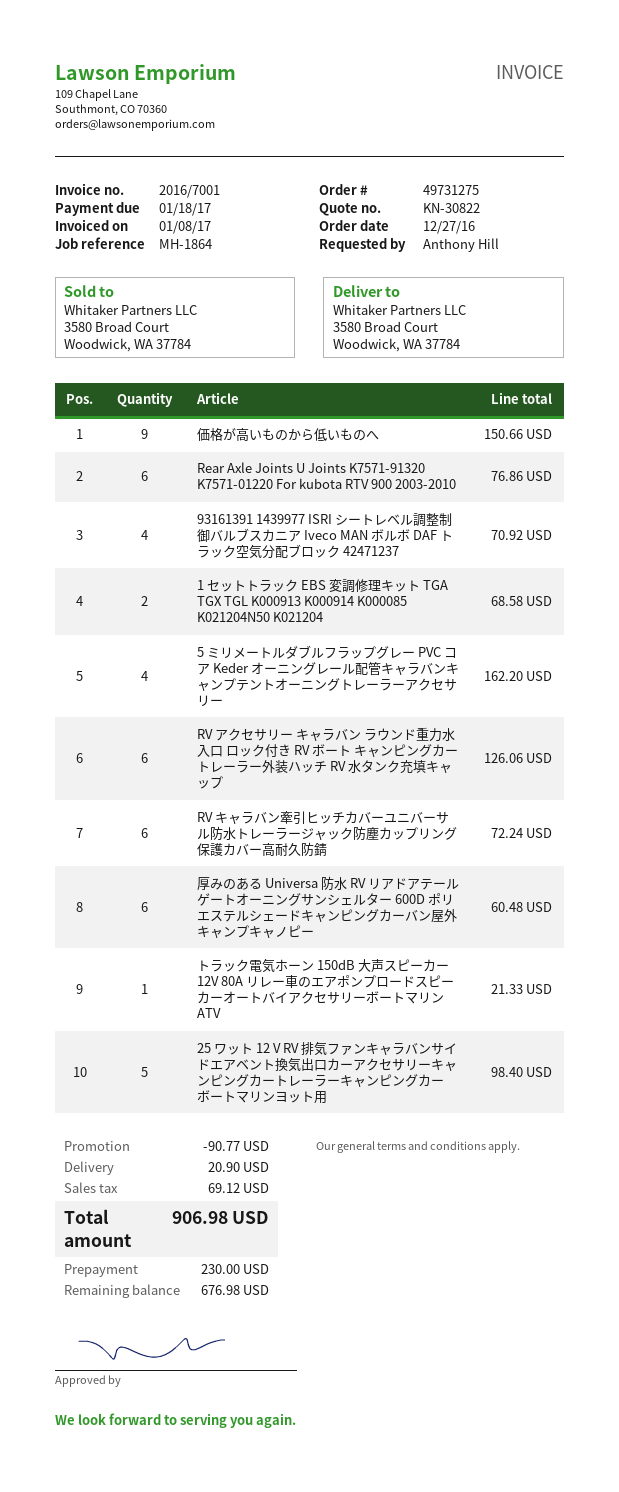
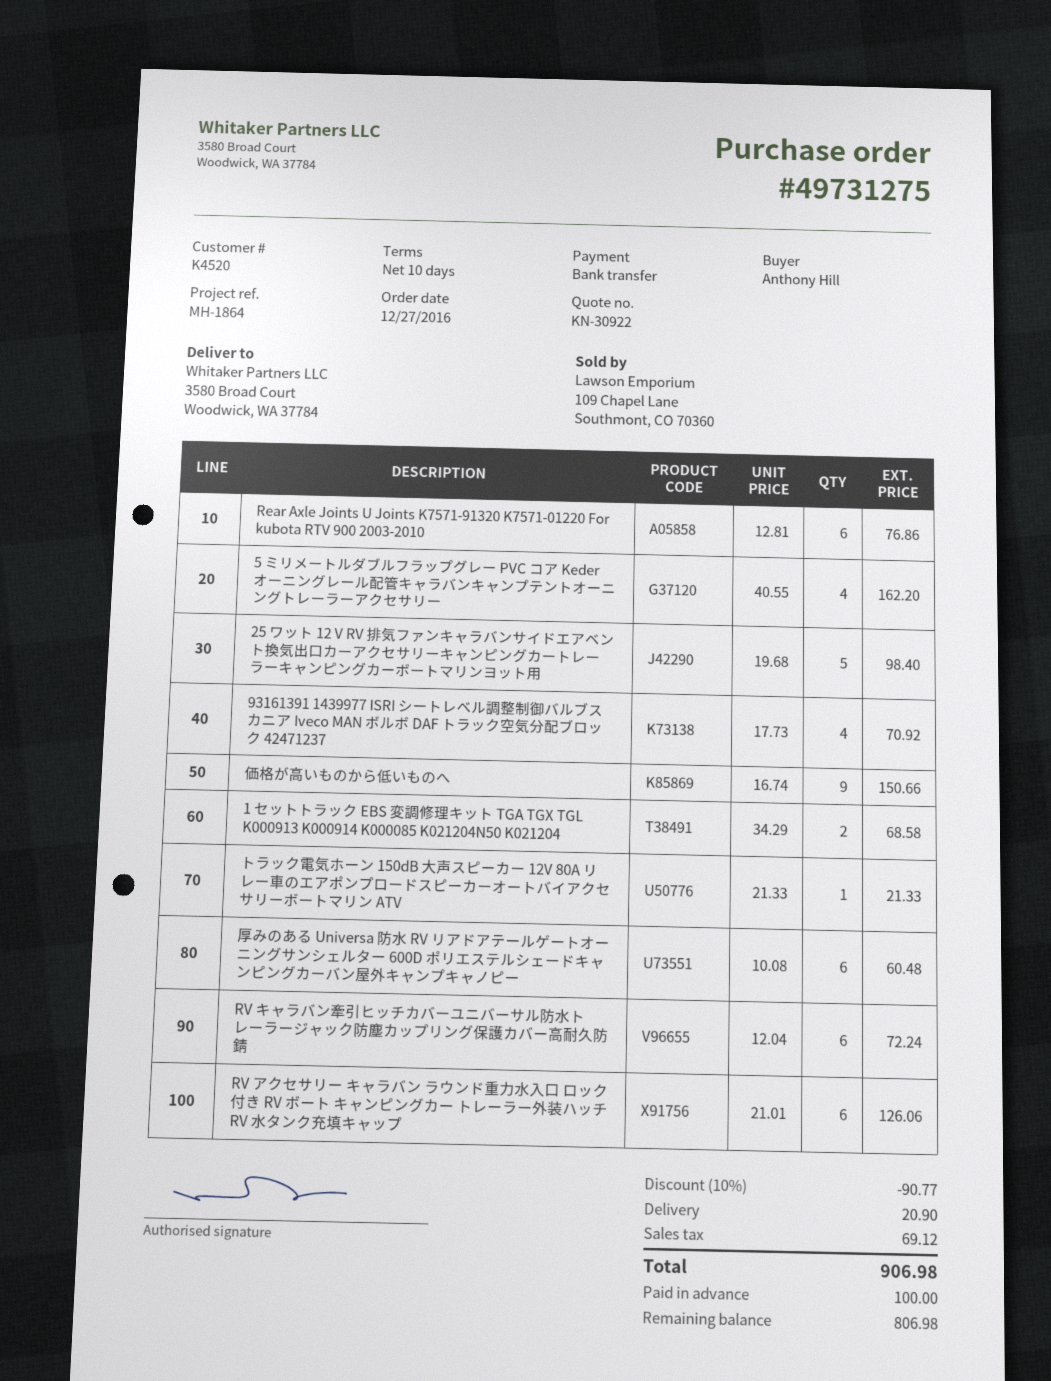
quote number: KN-30822 -> KN-30922
deposit: 230.00 -> 100.00
balance: 676.98 -> 806.98

